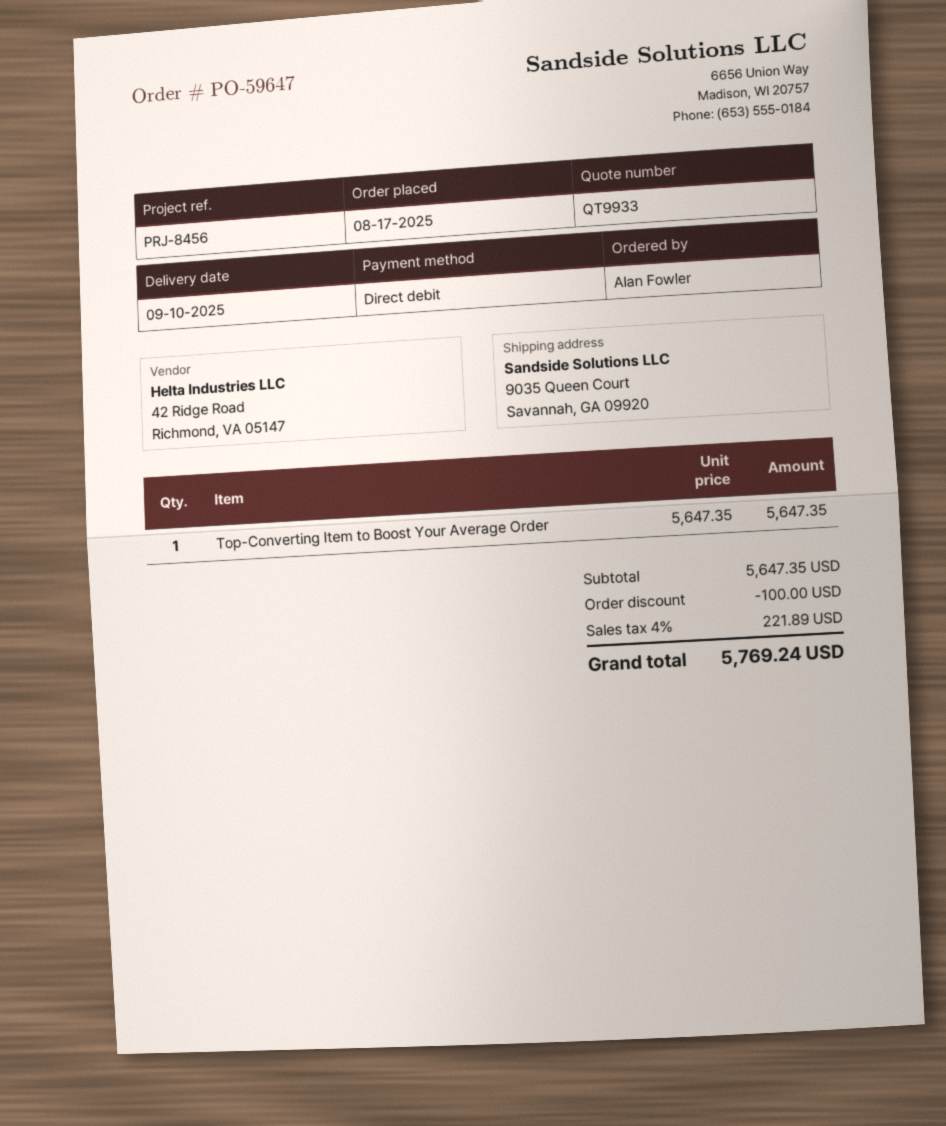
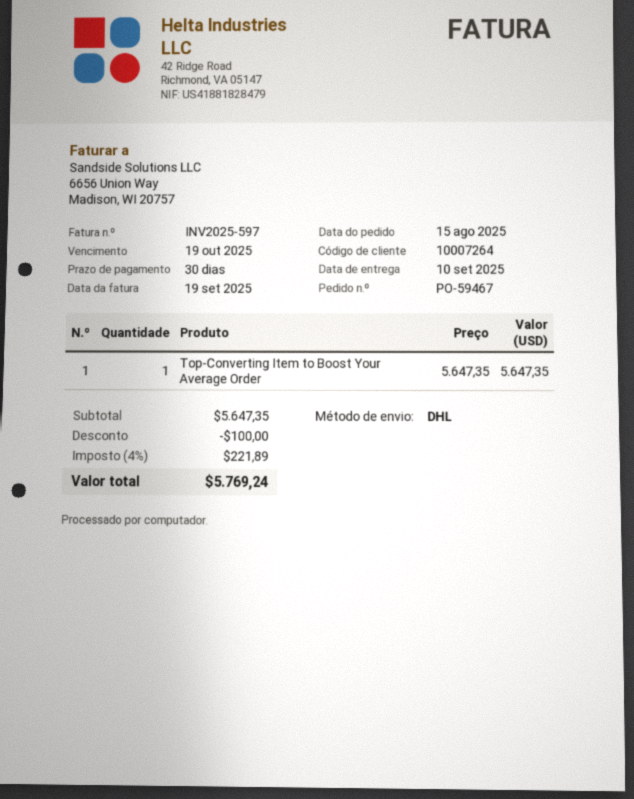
order number: PO-59647 -> PO-59467
order date: 2025-08-17 -> 2025-08-15

